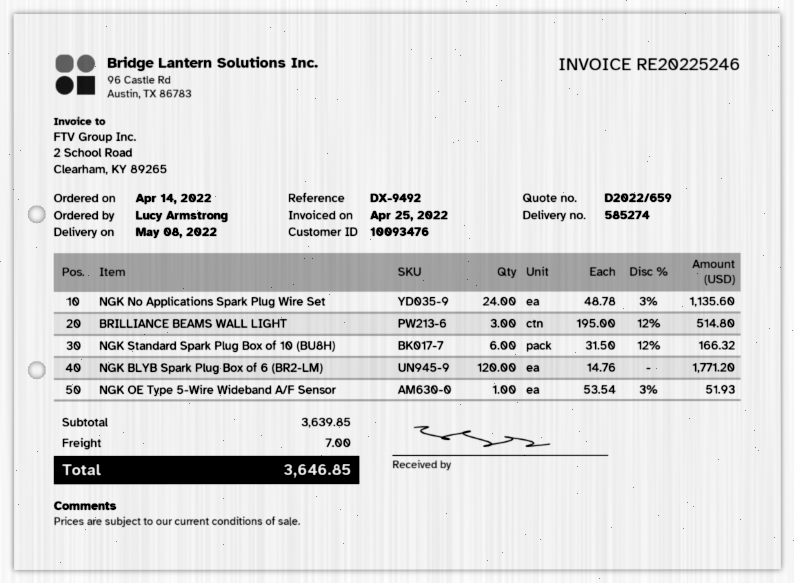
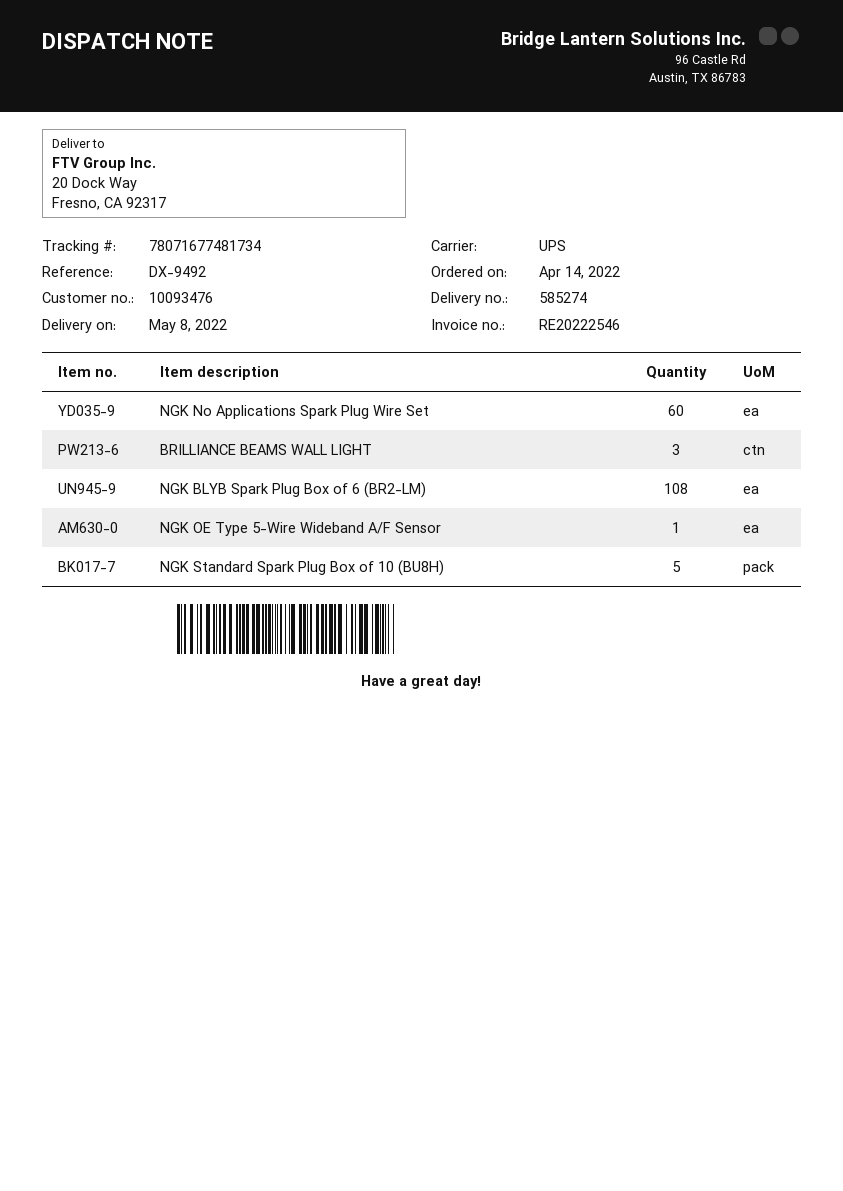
invoice number: RE20225246 -> RE20222546
NGK No Applications Spark Plug Wire Set: 24 -> 60
NGK Standard Spark Plug Box of 10 (BU8H): 6 -> 5
NGK BLYB Spark Plug Box of 6 (BR2-LM): 120 -> 108

